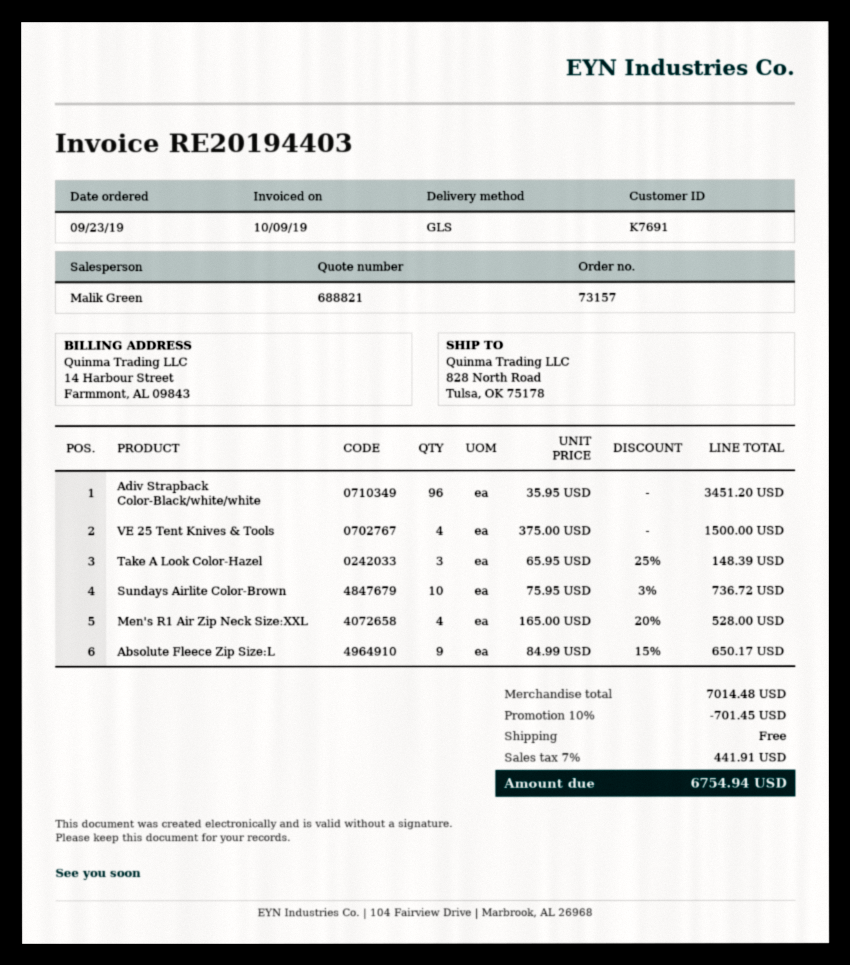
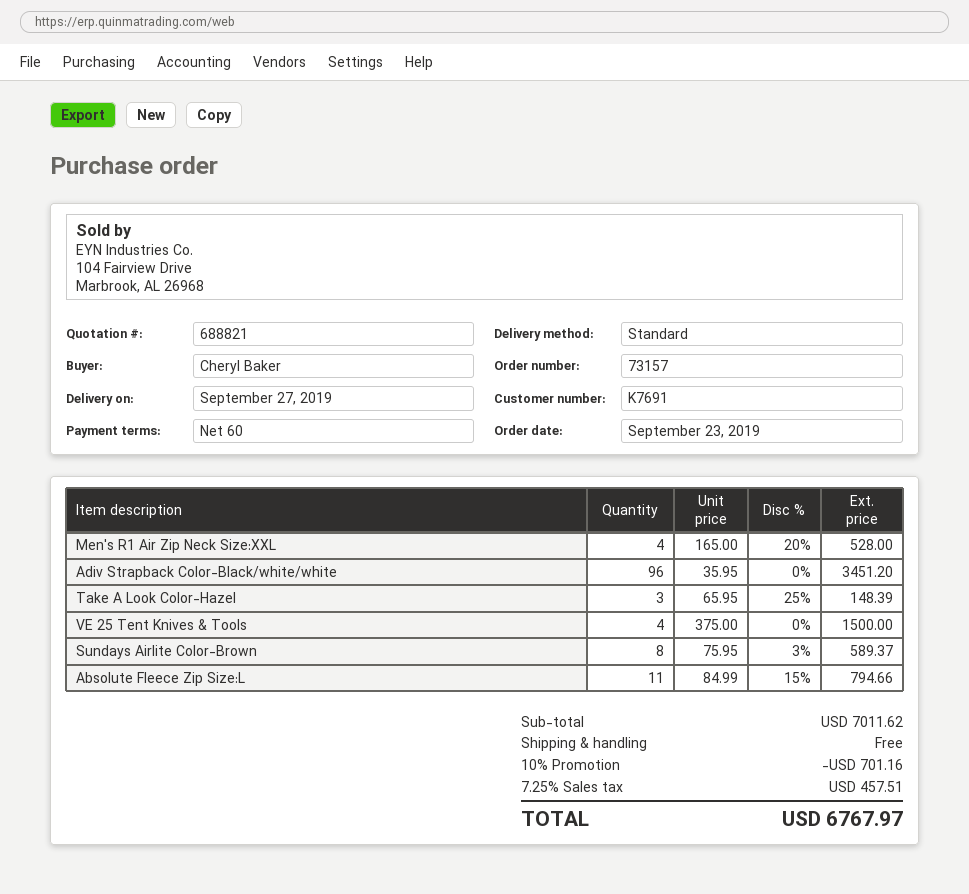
shipping method: GLS -> standard
Sundays Airlite Color-Brown: 10 x 75.95 - 3% = 736.72 -> 8 x 75.95 - 3% = 589.37
Absolute Fleece Zip Size:L: 9 x 84.99 - 15% = 650.17 -> 11 x 84.99 - 15% = 794.66
subtotal: 7014.48 -> 7011.62
discount: 10% = 701.45 -> 10% = 701.16
tax: 7% = 441.91 -> 7.25% = 457.51
total: 6754.94 -> 6767.97

